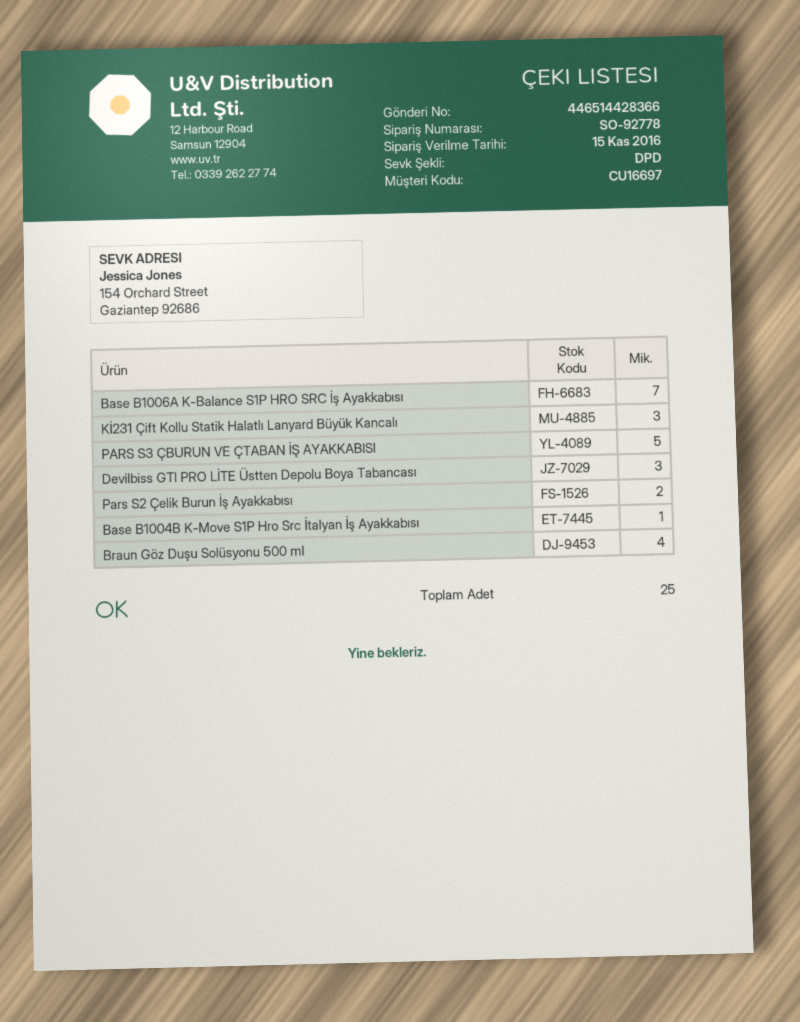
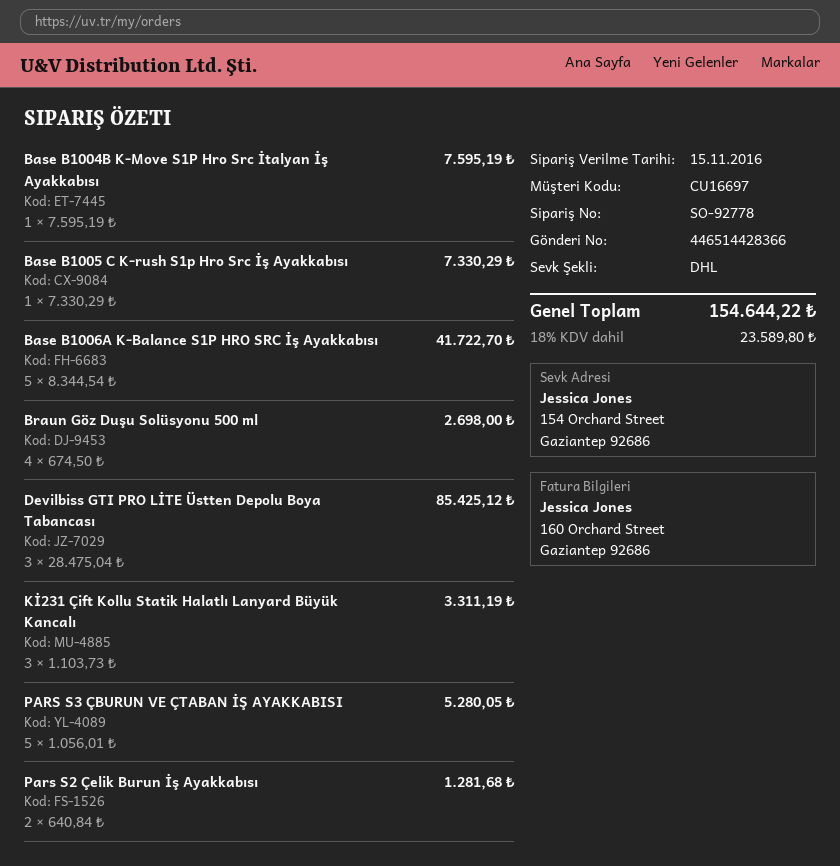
shipping method: DPD -> DHL
Base B1006A K-Balance S1P HRO SRC İş Ayakkabısı: 7 -> 5
Base B1005 C K-rush S1p Hro Src İş Ayakkabısı: none -> 1

